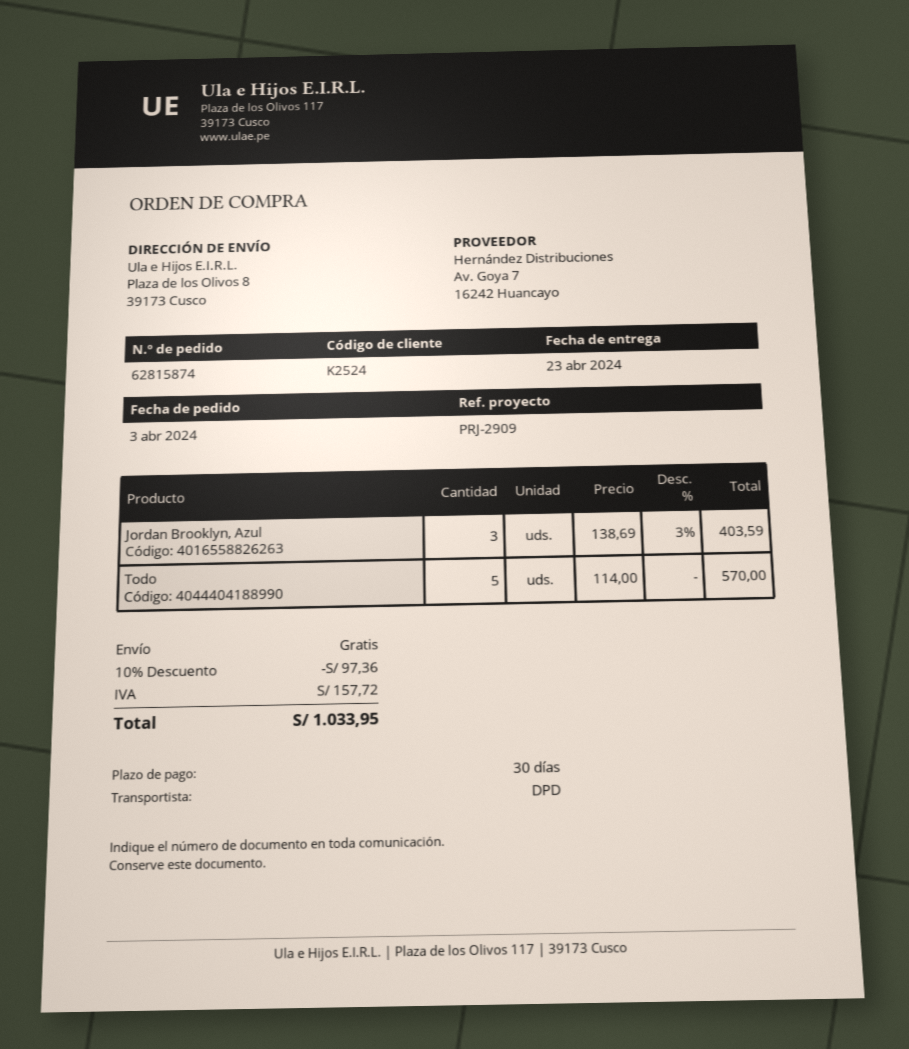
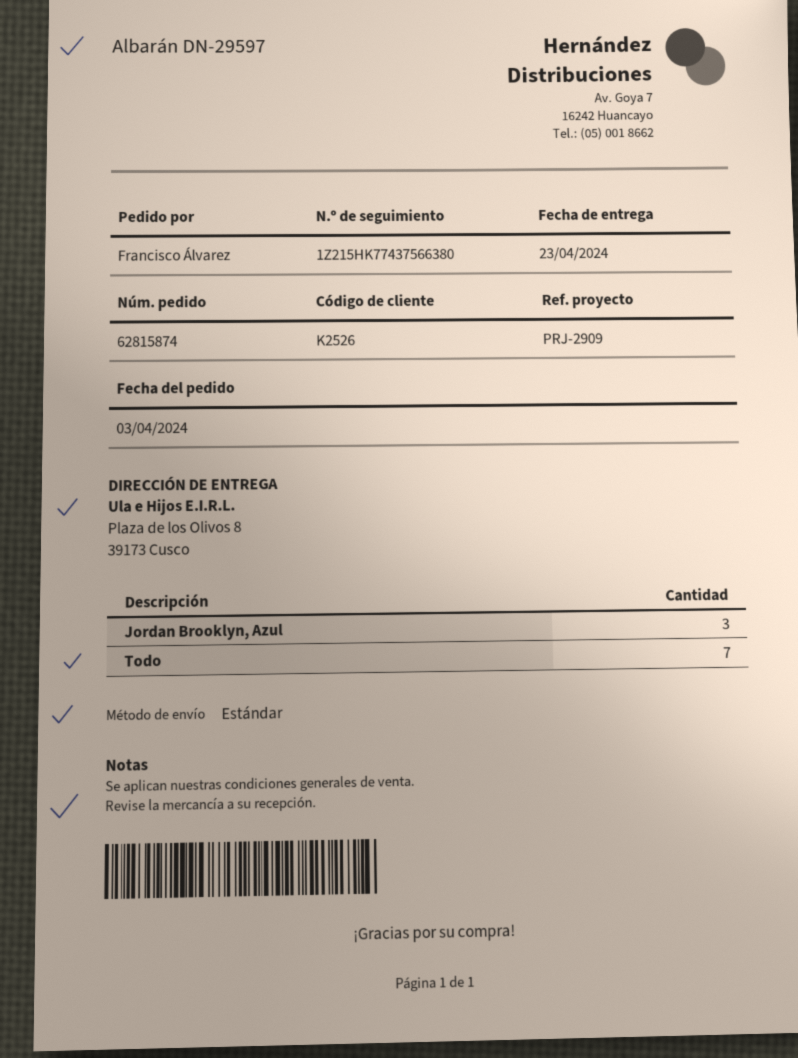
customer number: K2524 -> K2526
shipping method: DPD -> standard
Todo: 5 -> 7

